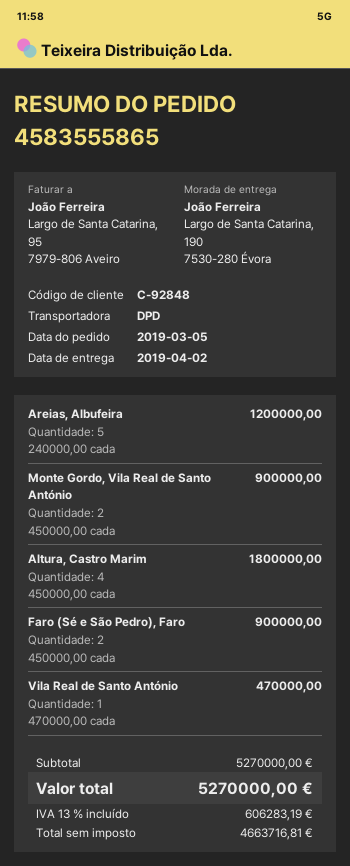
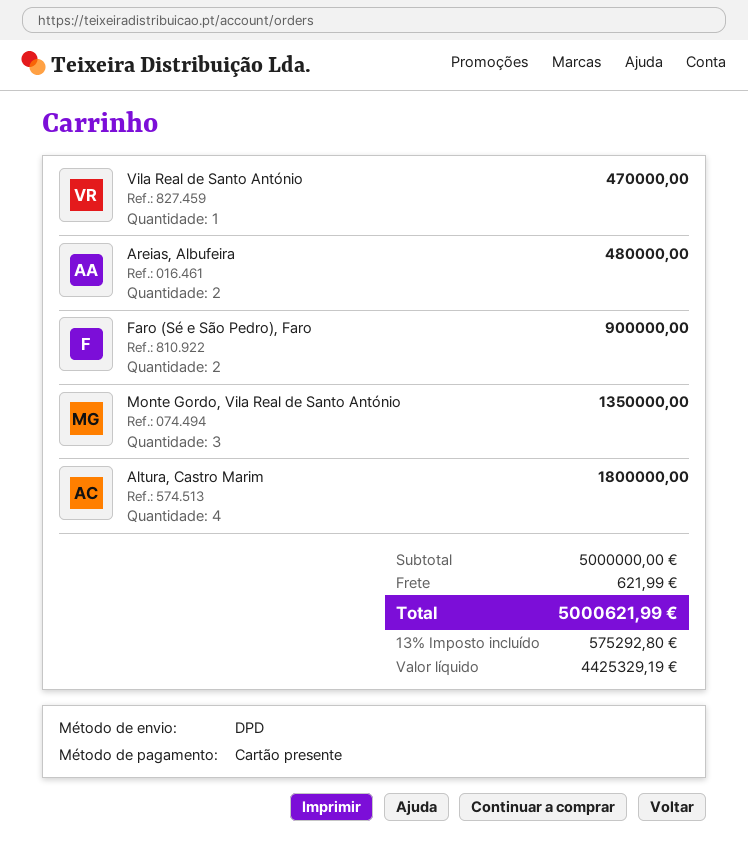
Areias, Albufeira: 5 for 1200000.00 -> 2 for 480000.00
Monte Gordo, Vila Real de Santo António: 2 for 900000.00 -> 3 for 1350000.00
subtotal: 5270000.00 -> 5000000.00
shipping: none -> 621.99
net: 4663716.81 -> 4425329.19
tax: 13% = 606283.19 -> 13% = 575292.80
total: 5270000.00 -> 5000621.99

